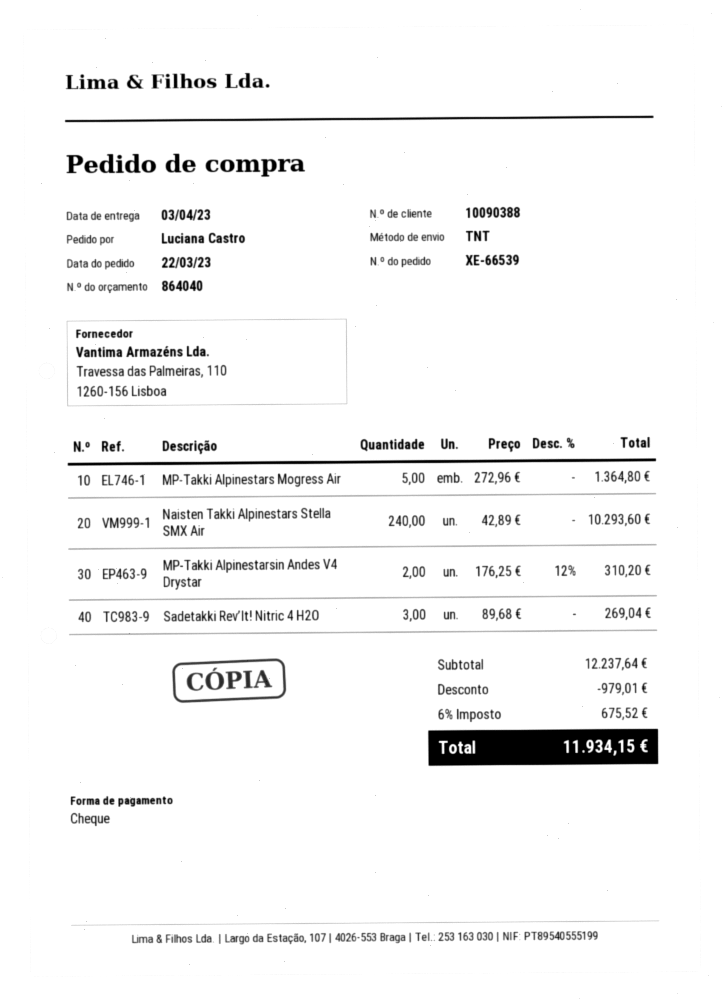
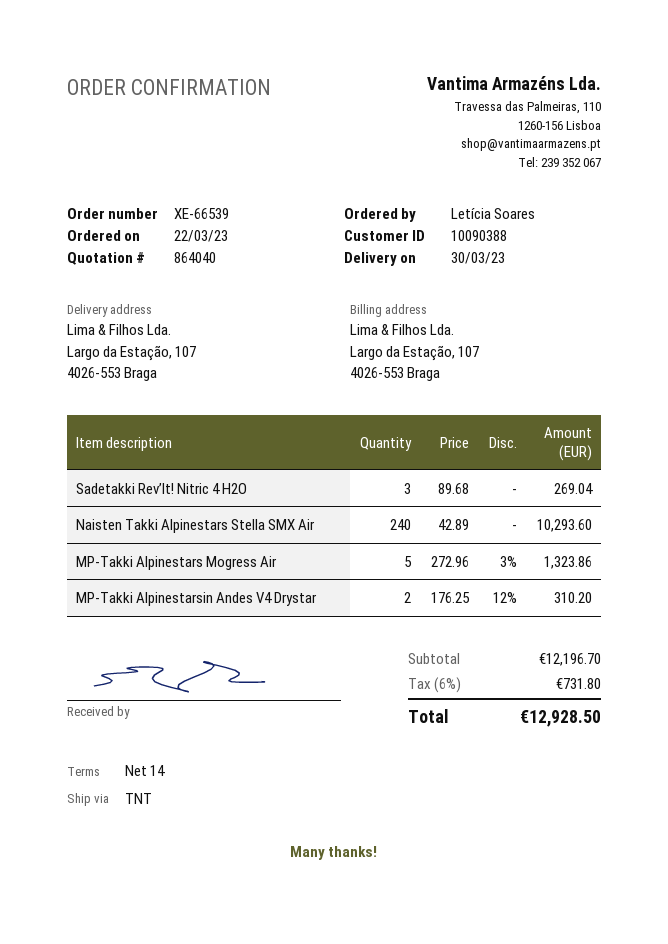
delivery date: 2023-04-03 -> 2023-03-30
ordered by: Luciana Castro -> Letícia Soares
MP-Takki Alpinestars Mogress Air: 5 x 272.96 = 1364.80 -> 5 x 272.96 - 3% = 1323.86
subtotal: 12237.64 -> 12196.70
discount: 979.01 -> none
tax: 6% = 675.52 -> 6% = 731.80
total: 11934.15 -> 12928.50

